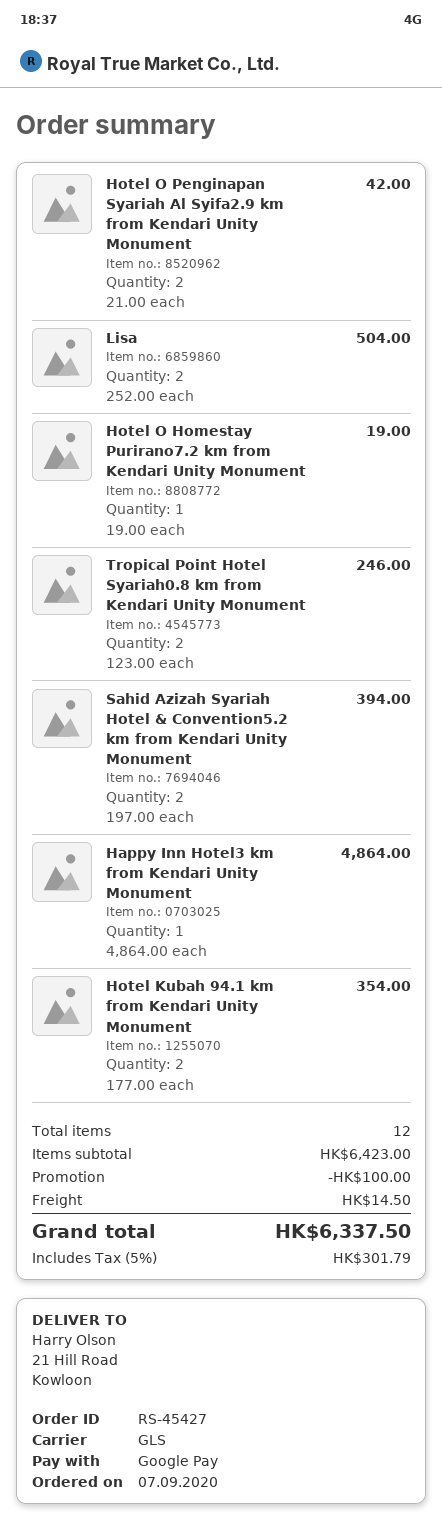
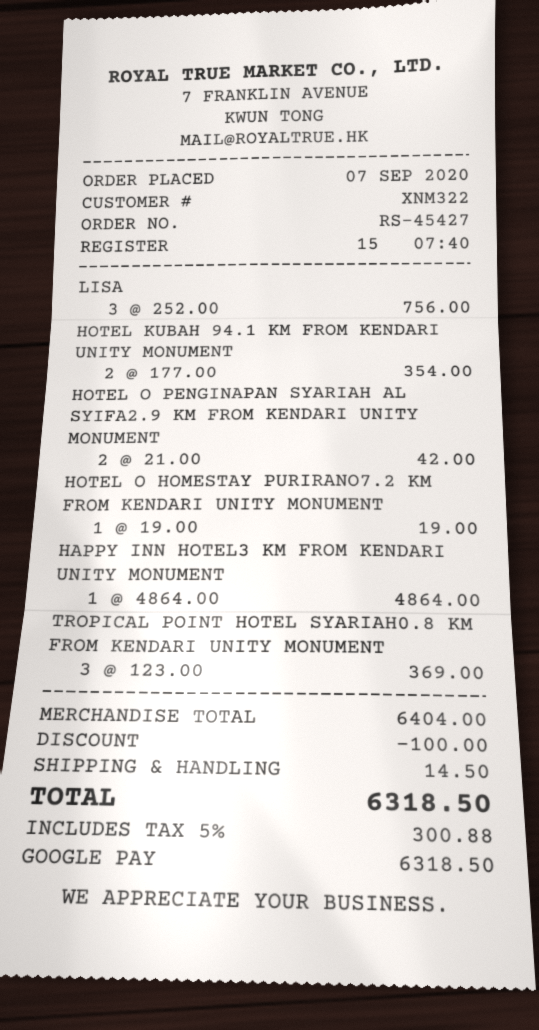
Lisa: 2 x 252.00 = 504.00 -> 3 x 252.00 = 756.00
Tropical Point Hotel Syariah0.8 km from Kendari Unity Monument: 2 x 123.00 = 246.00 -> 3 x 123.00 = 369.00
Sahid Azizah Syariah Hotel & Convention5.2 km from Kendari Unity Monument: 2 x 197.00 = 394.00 -> none
subtotal: 6423.00 -> 6404.00
tax: 5% = 301.79 -> 5% = 300.88
total: 6337.50 -> 6318.50

